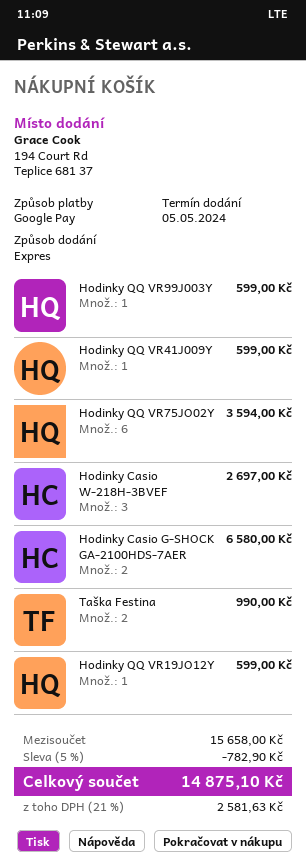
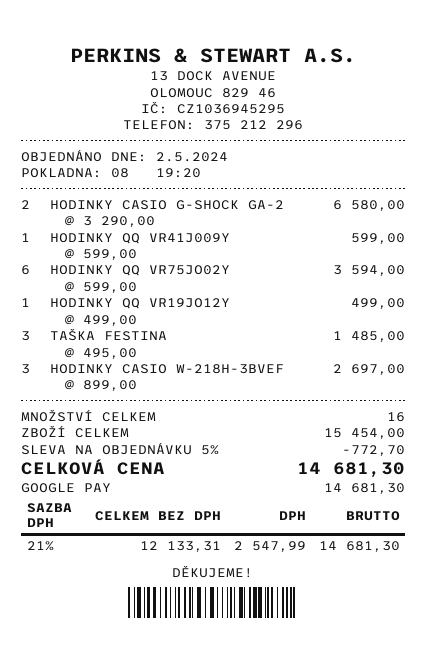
Hodinky QQ VR99J003Y: 1 for 599.00 -> none
Taška Festina: 2 for 990.00 -> 3 for 1485.00
Hodinky QQ VR19JO12Y: 1 for 599.00 -> 1 for 499.00
subtotal: 15658.00 -> 15454.00
discount: 5% = 782.90 -> 5% = 772.70
tax: 21% = 2581.63 -> 21% = 2547.99
total: 14875.10 -> 14681.30

